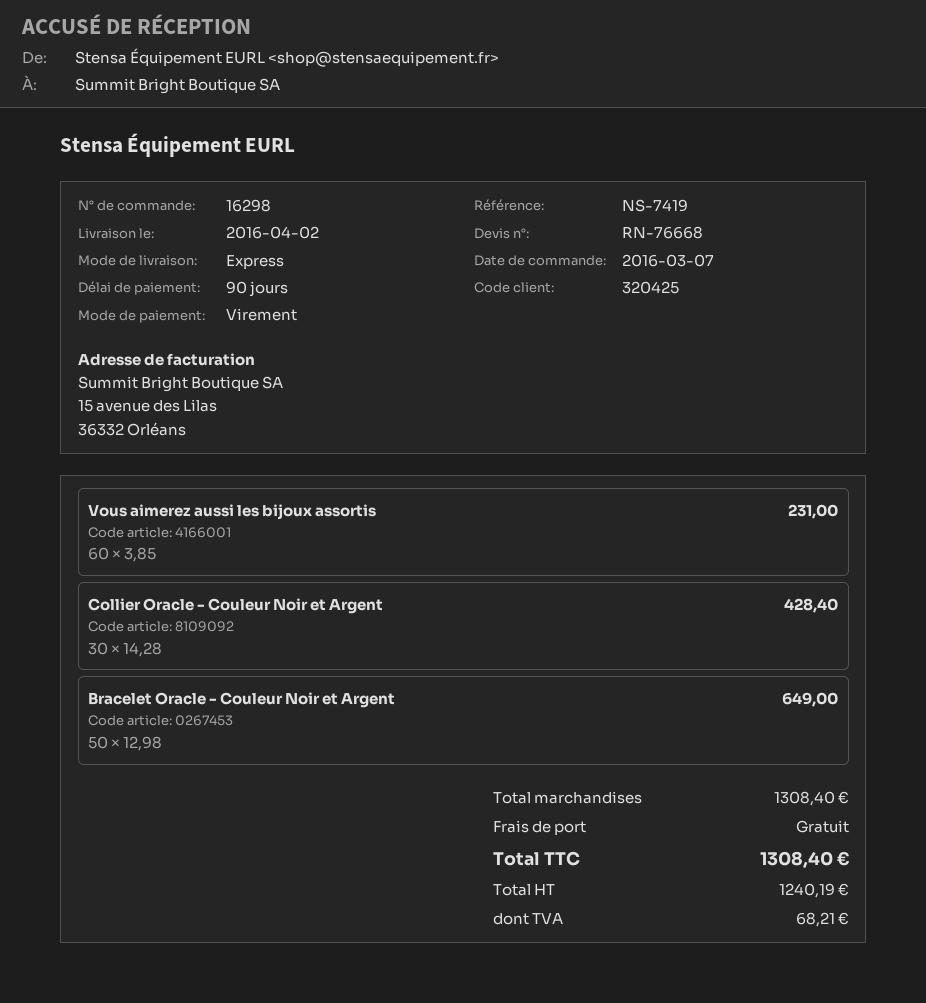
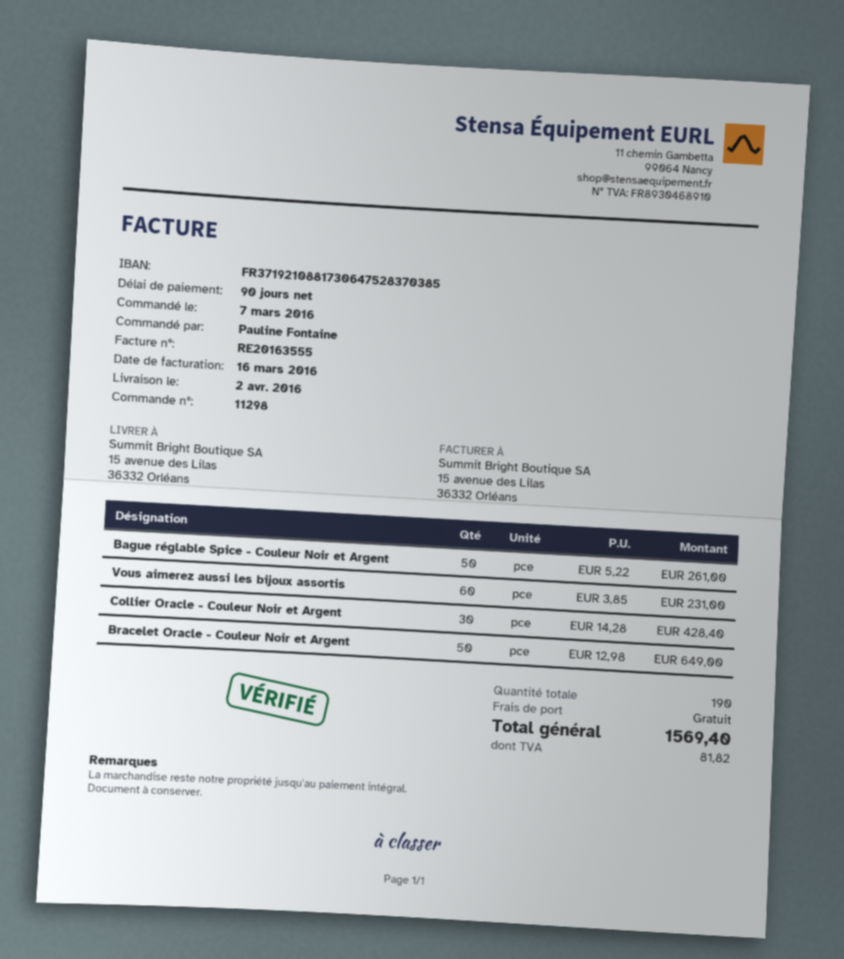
order number: 16298 -> 11298
Bague réglable Spice - Couleur Noir et Argent: none -> 50 x 5.22 = 261.00
tax: 68.21 -> 81.82
total: 1308.40 -> 1569.40

